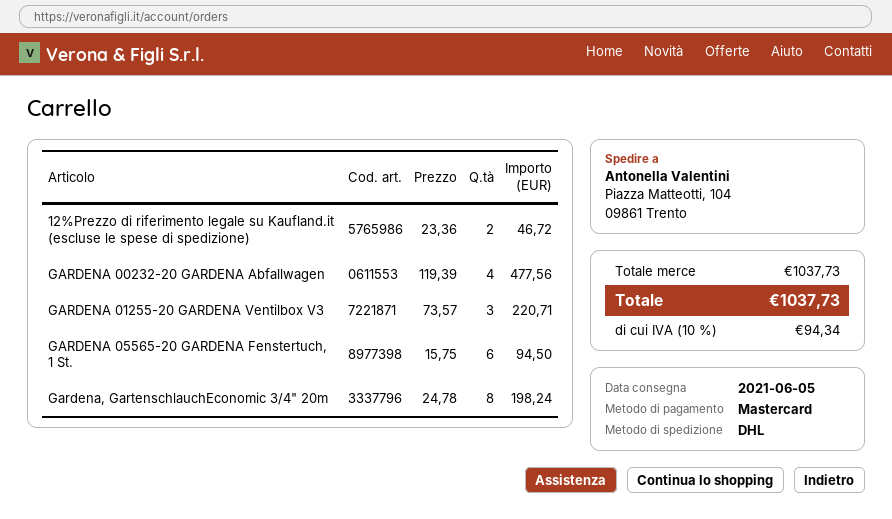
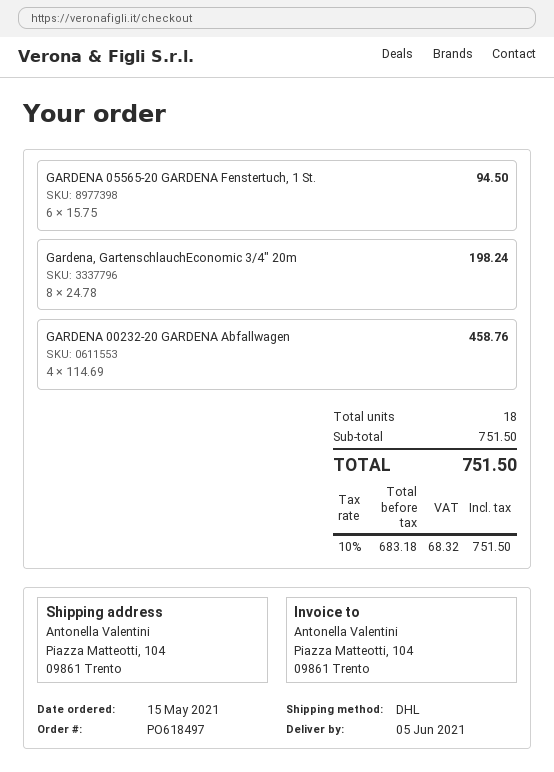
12%Prezzo di riferimento legale su Kaufland.it (escluse le spese di spedizione): 2 x 23.36 = 46.72 -> none
GARDENA 00232-20 GARDENA Abfallwagen: 4 x 119.39 = 477.56 -> 4 x 114.69 = 458.76
GARDENA 01255-20 GARDENA Ventilbox V3: 3 x 73.57 = 220.71 -> none
subtotal: 1037.73 -> 751.50
tax: 10% = 94.34 -> 10% = 68.32
total: 1037.73 -> 751.50

